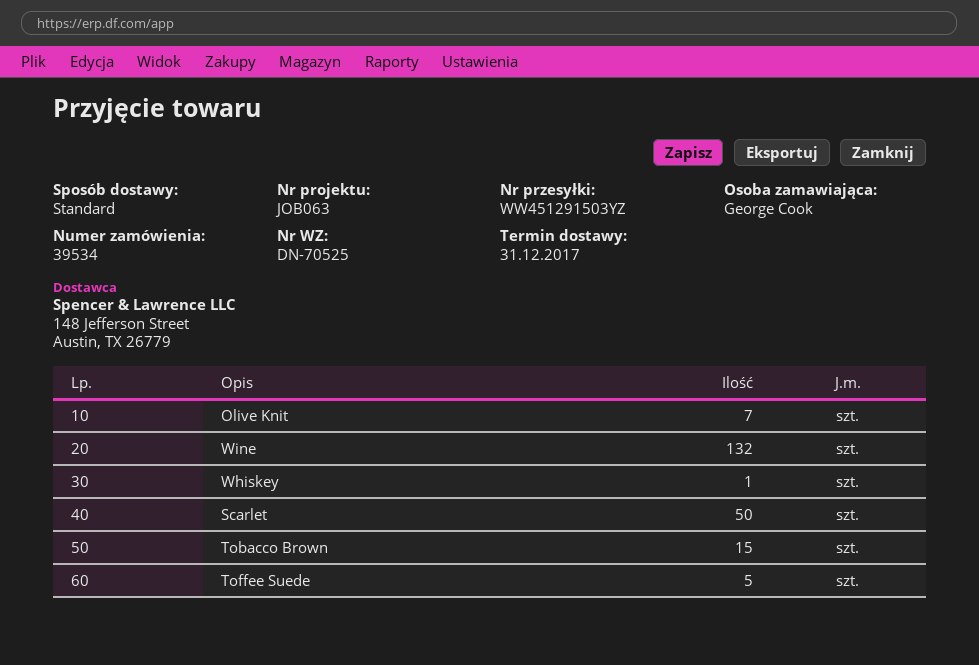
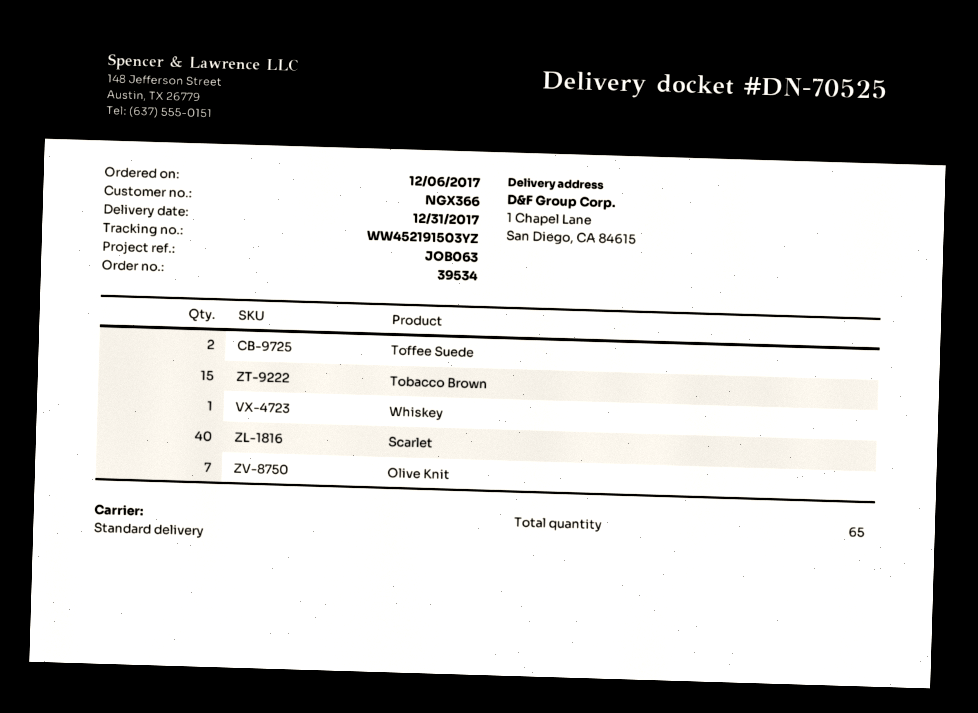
tracking number: WW451291503YZ -> WW452191503YZ
Wine: 132 -> none
Scarlet: 50 -> 40
Toffee Suede: 5 -> 2

